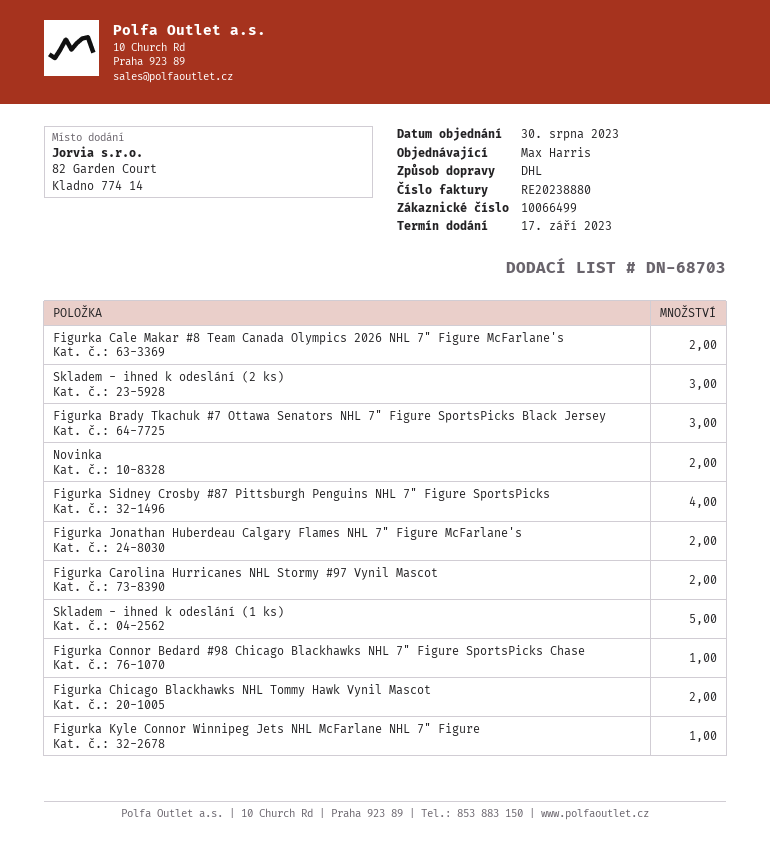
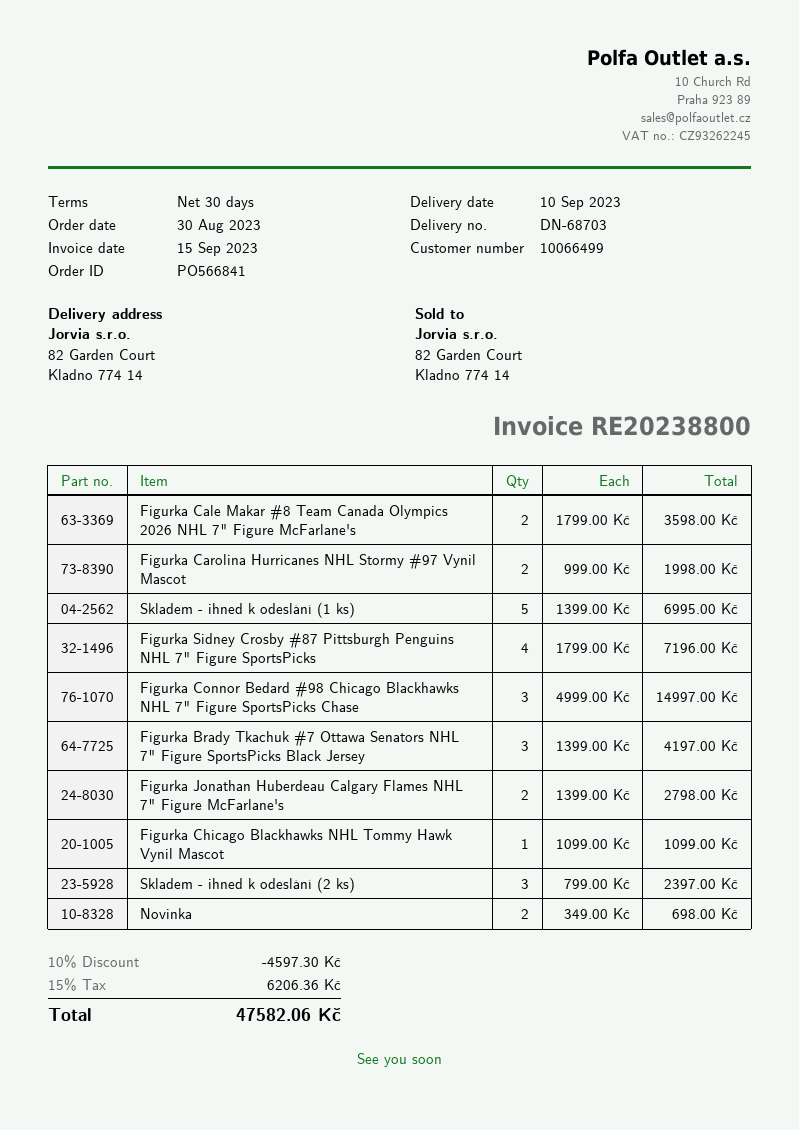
delivery date: 2023-09-17 -> 2023-09-10
invoice number: RE20238880 -> RE20238800
Figurka Connor Bedard #98 Chicago Blackhawks NHL 7" Figure SportsPicks Chase: 1 -> 3
Figurka Chicago Blackhawks NHL Tommy Hawk Vynil Mascot: 2 -> 1
Figurka Kyle Connor Winnipeg Jets NHL McFarlane NHL 7" Figure: 1 -> none

